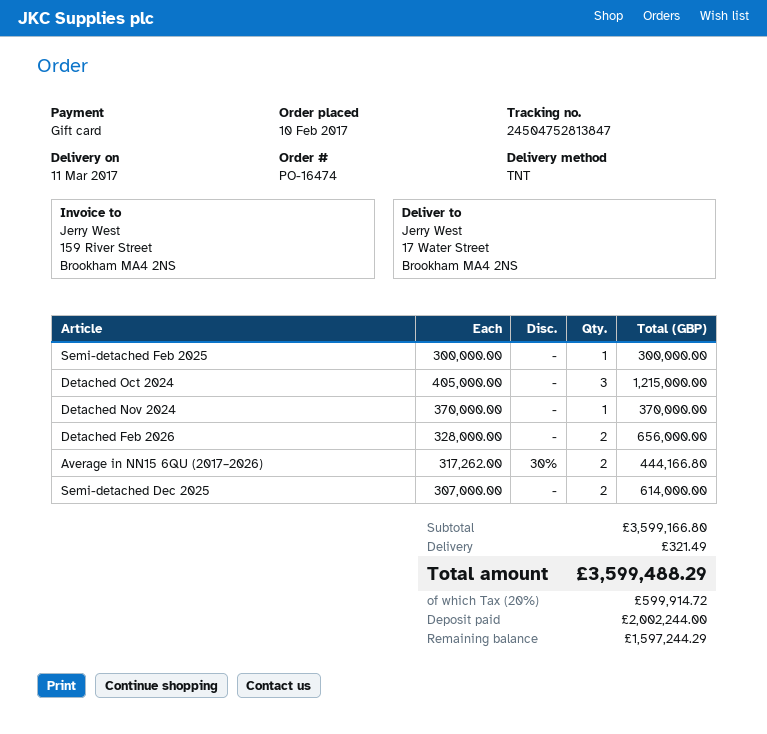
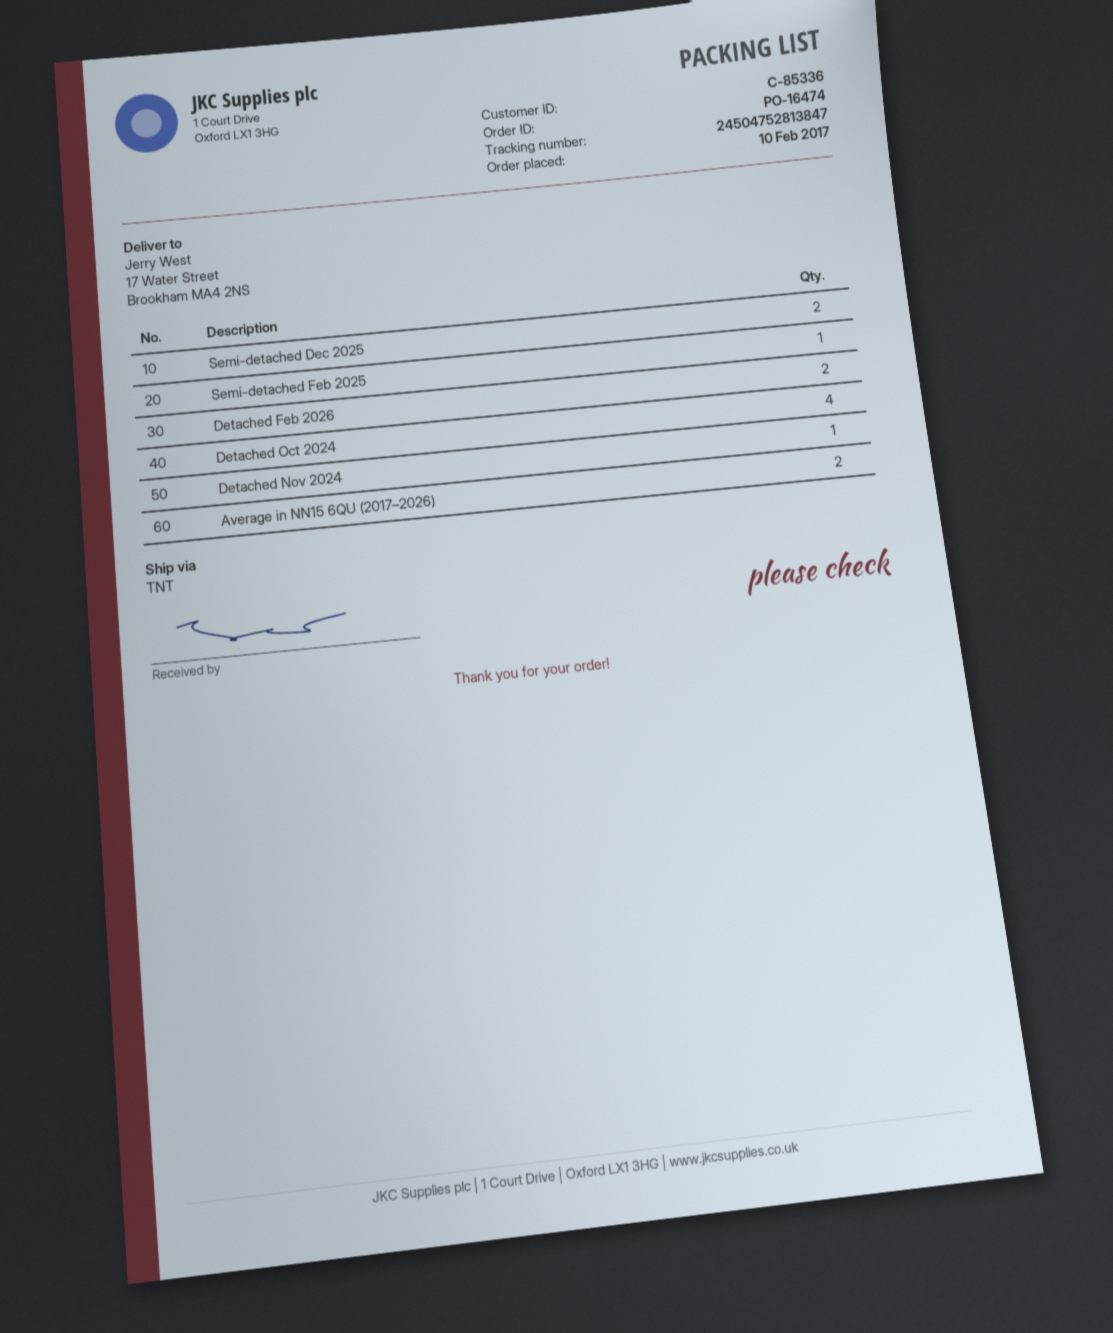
Detached Oct 2024: 3 -> 4

